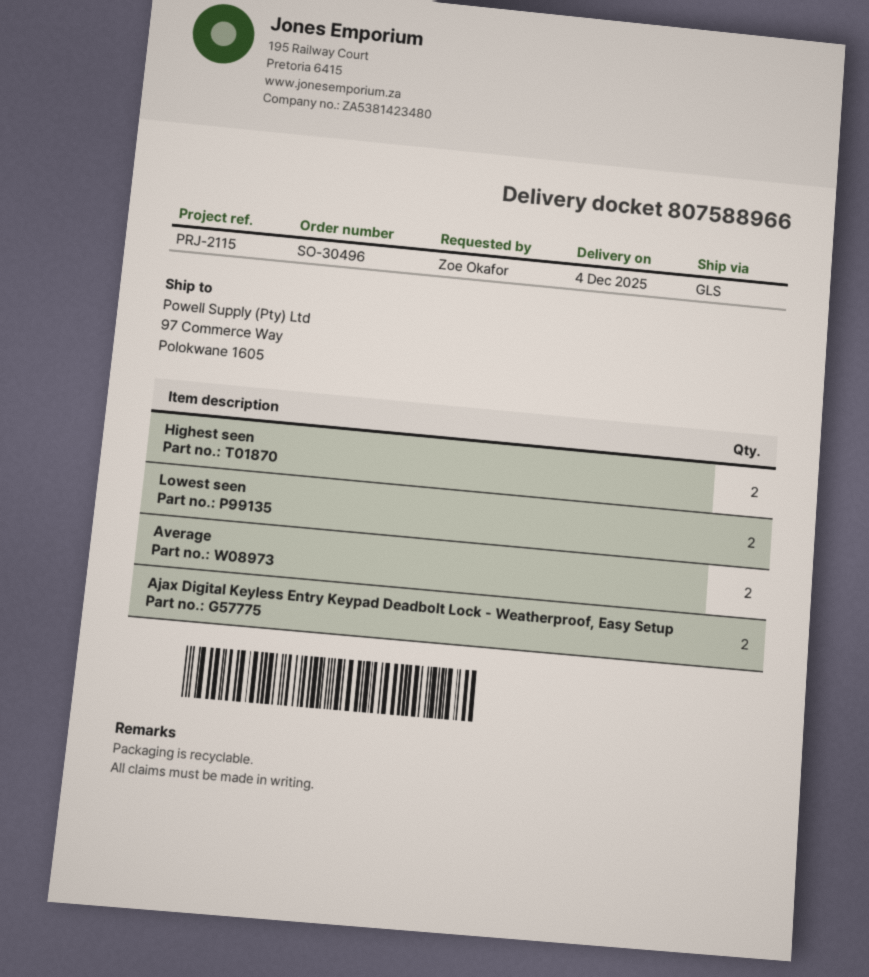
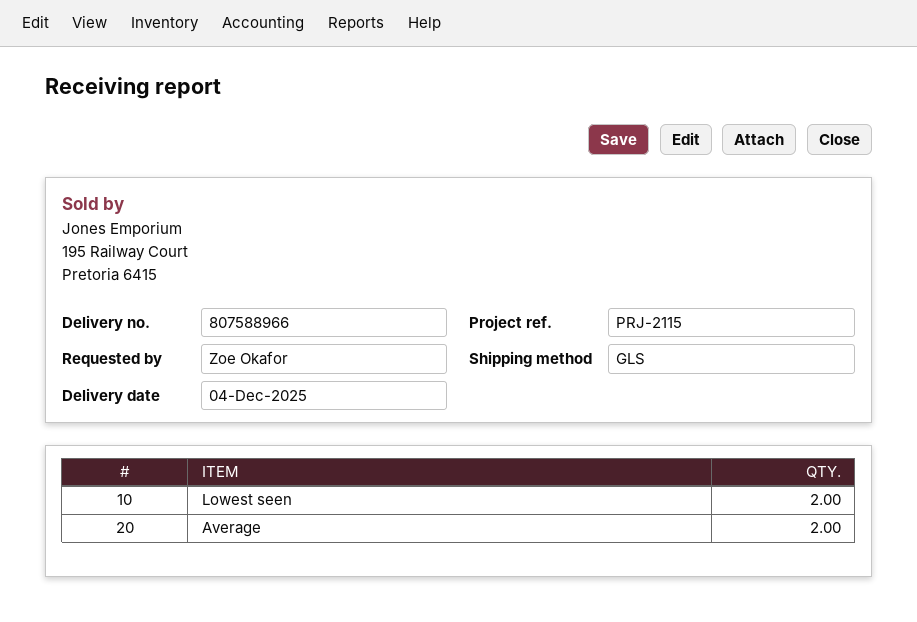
Highest seen: 2 -> none
Ajax Digital Keyless Entry Keypad Deadbolt Lock - Weatherproof, Easy Setup: 2 -> none

